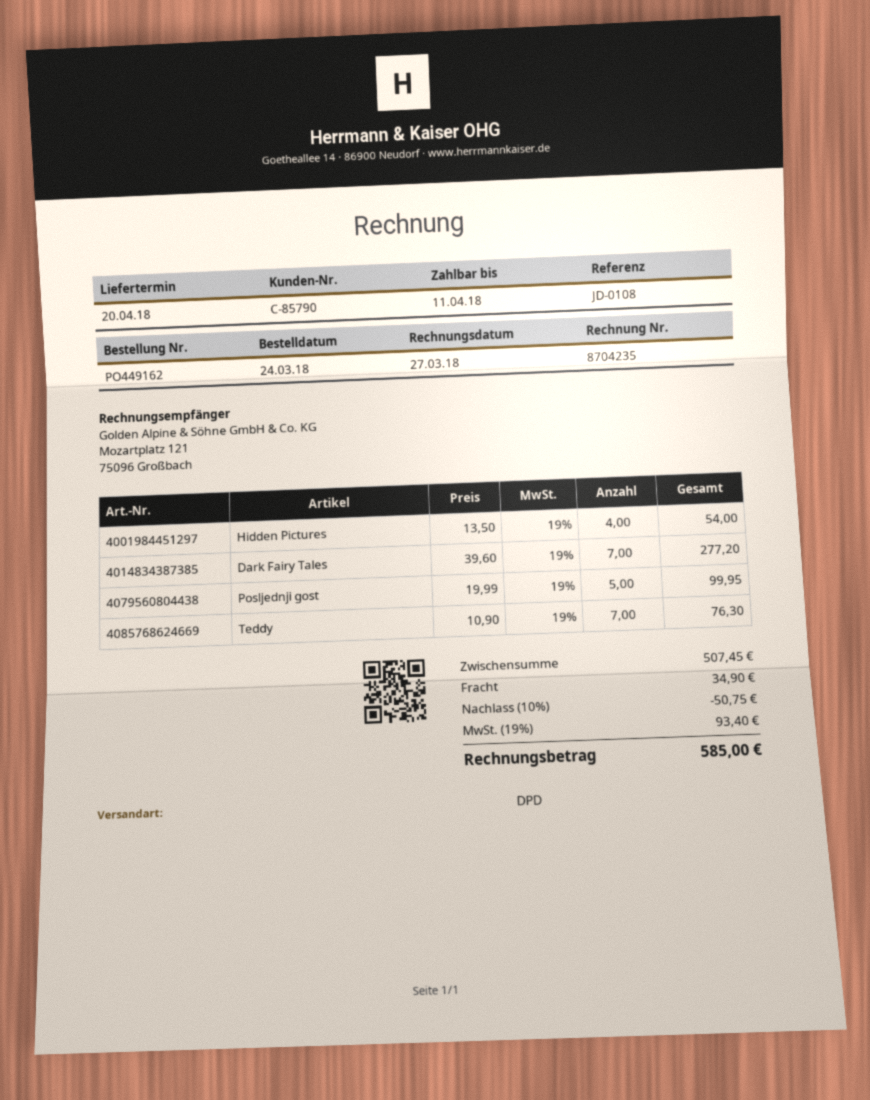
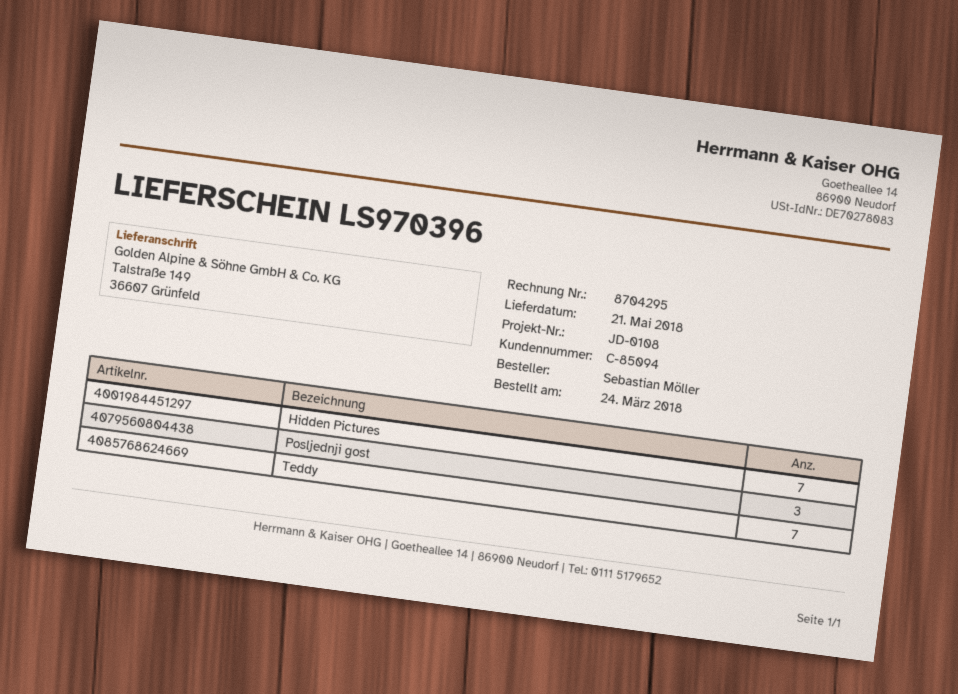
delivery date: 2018-04-20 -> 2018-05-21
invoice number: 8704235 -> 8704295
customer number: C-85790 -> C-85094
Hidden Pictures: 4 -> 7
Dark Fairy Tales: 7 -> none
Posljednji gost: 5 -> 3

